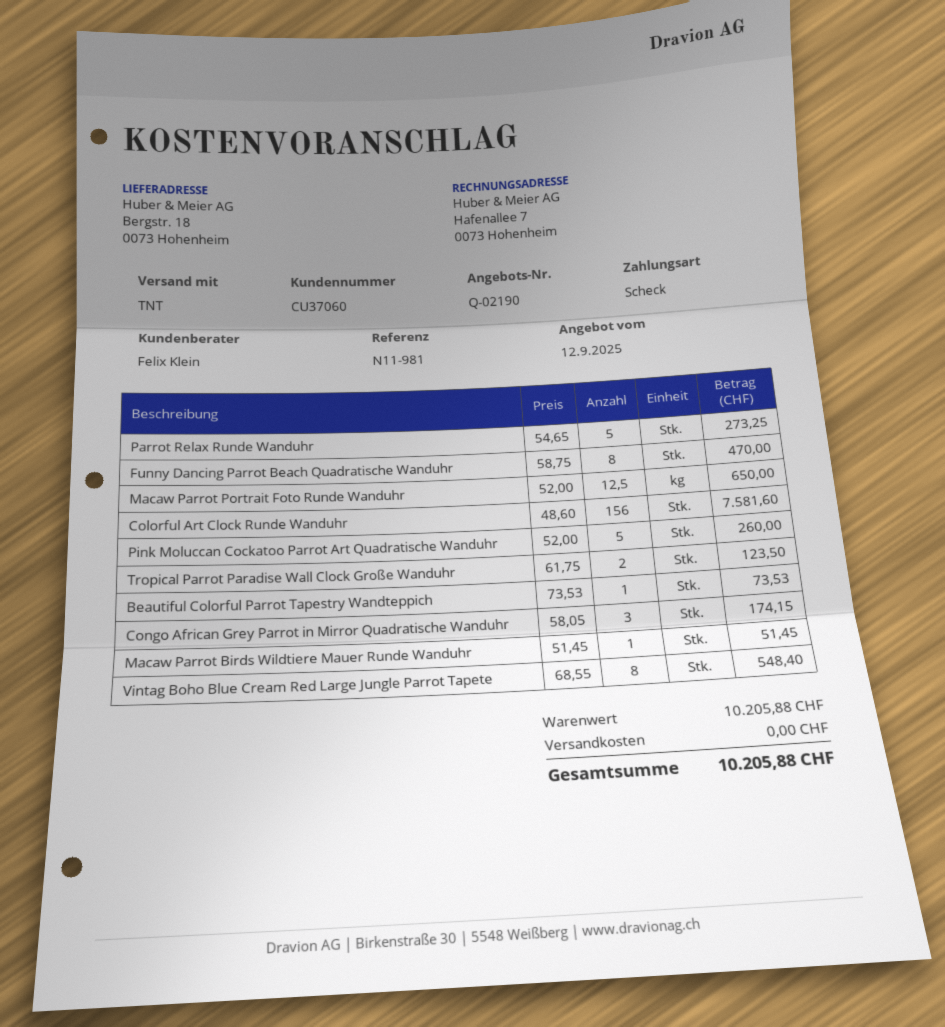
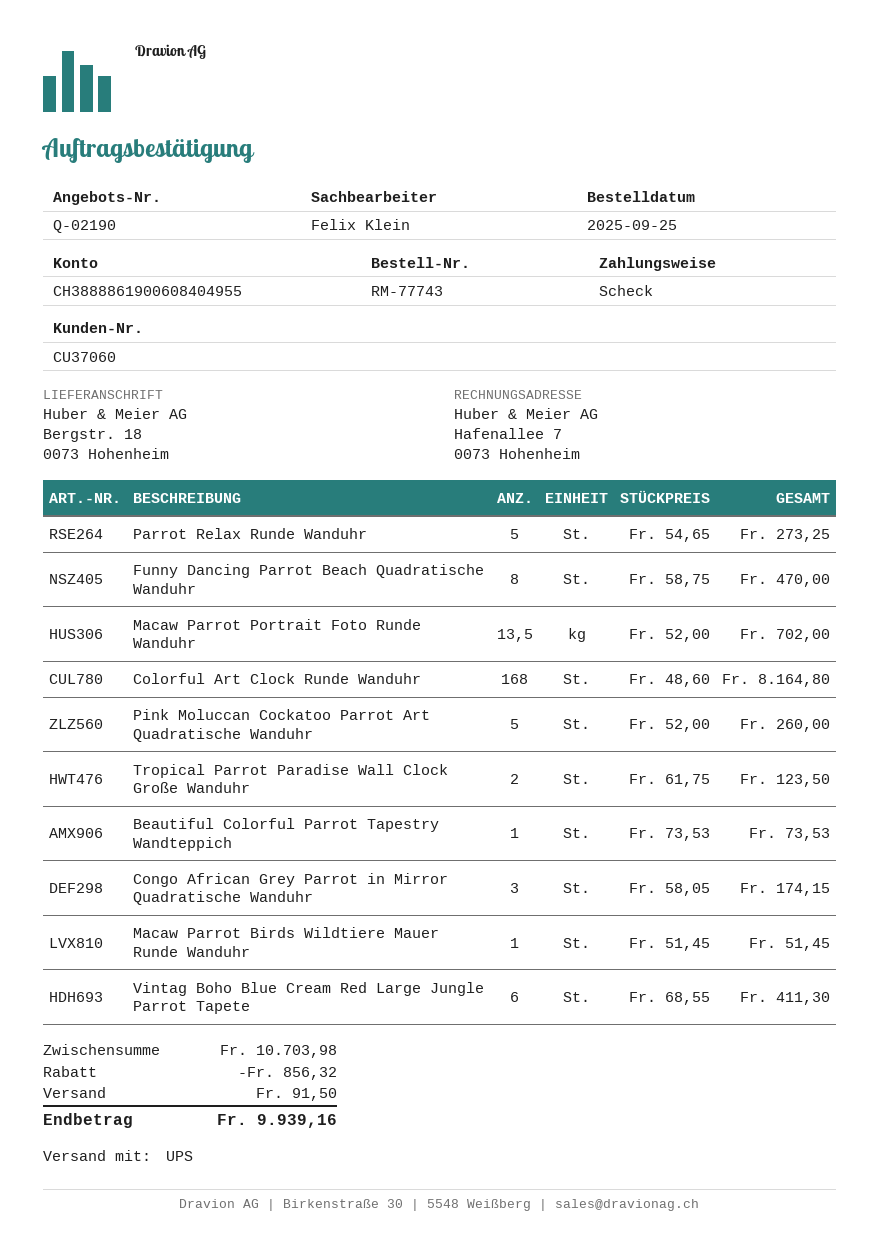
shipping method: TNT -> UPS
Macaw Parrot Portrait Foto Runde Wanduhr: 12.5 x 52.00 = 650.00 -> 13.5 x 52.00 = 702.00
Colorful Art Clock Runde Wanduhr: 156 x 48.60 = 7581.60 -> 168 x 48.60 = 8164.80
Vintag Boho Blue Cream Red Large Jungle Parrot Tapete: 8 x 68.55 = 548.40 -> 6 x 68.55 = 411.30
subtotal: 10205.88 -> 10703.98
discount: none -> 856.32
shipping: 0.00 -> 91.50
total: 10205.88 -> 9939.16

